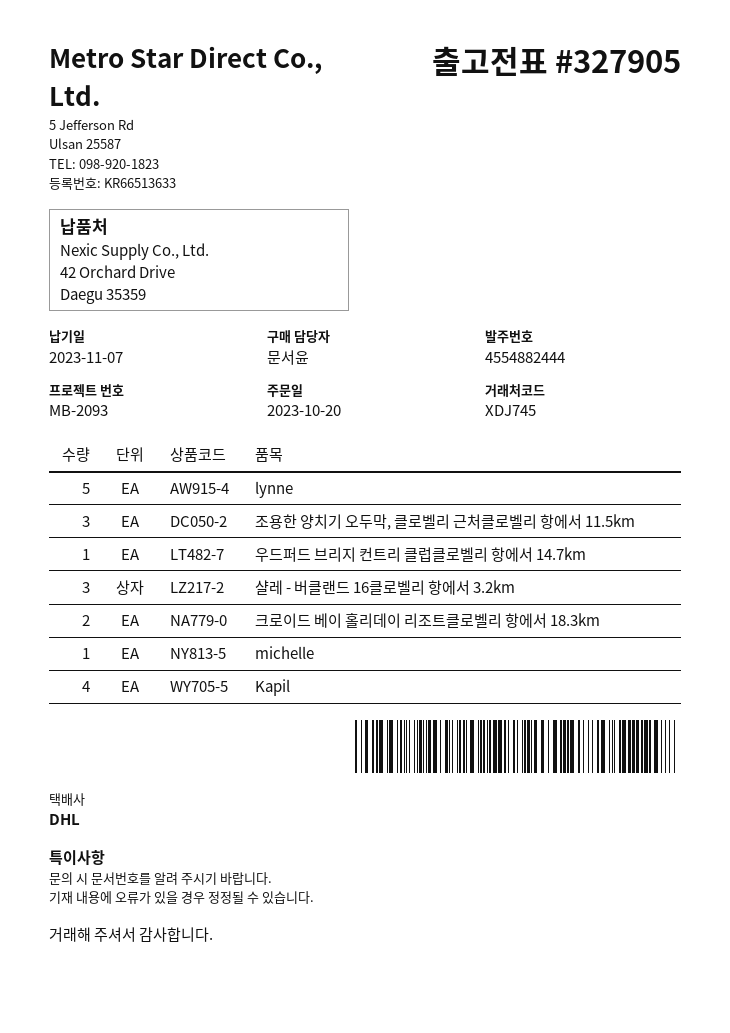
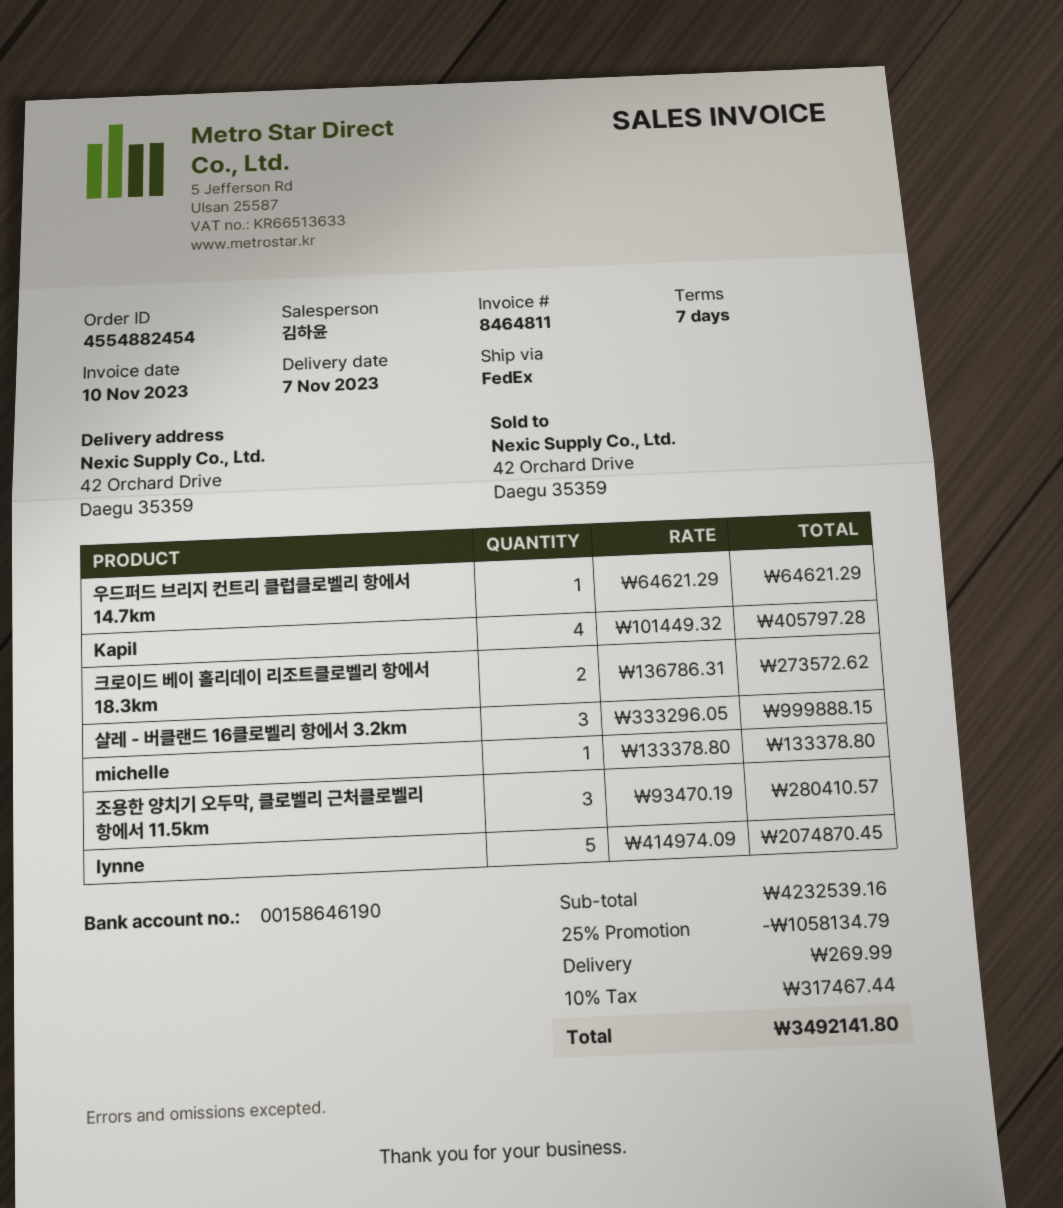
order number: 4554882444 -> 4554882454
shipping method: DHL -> FedEx

